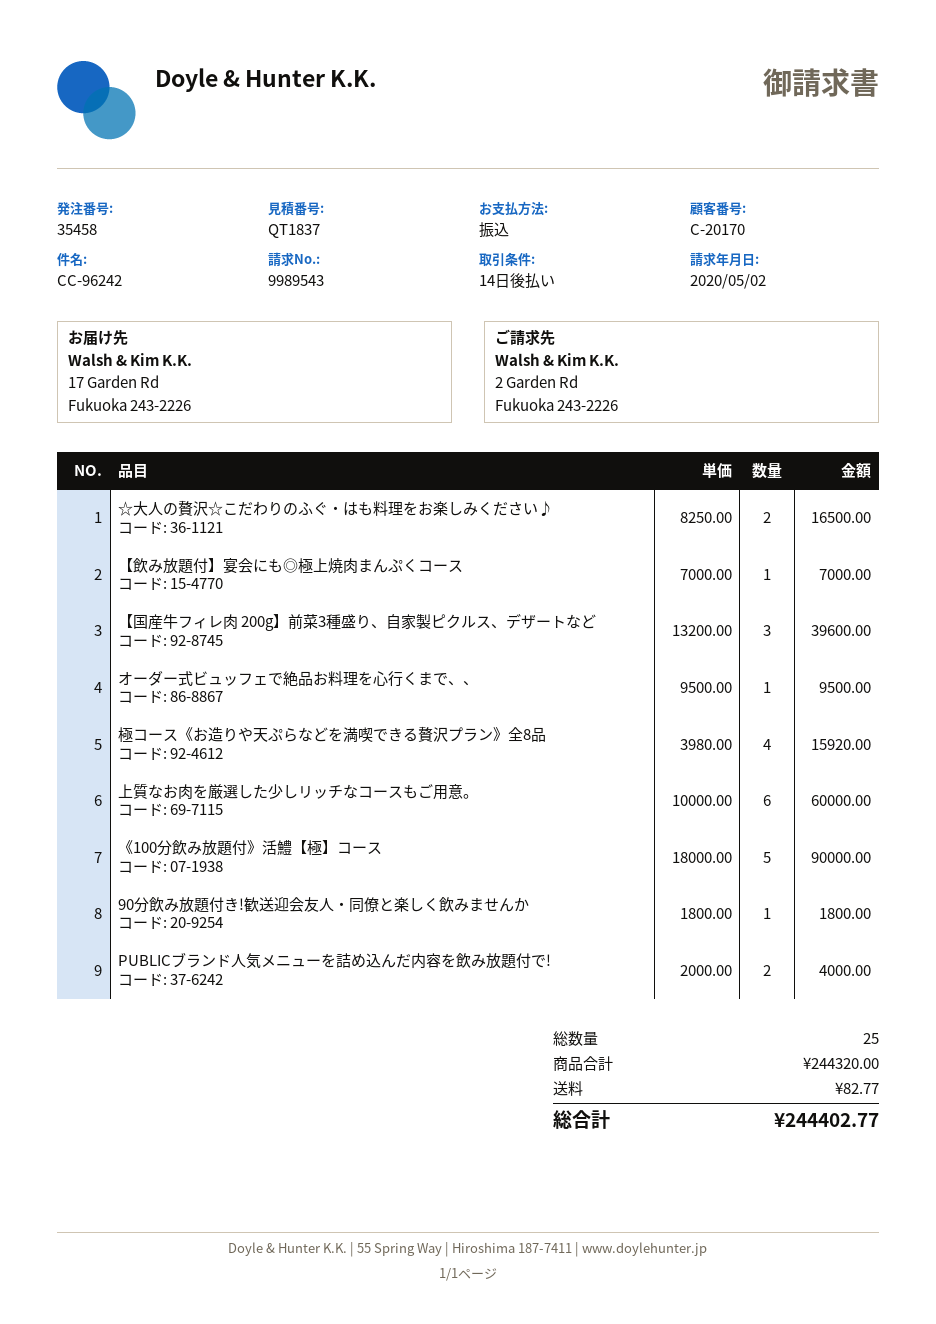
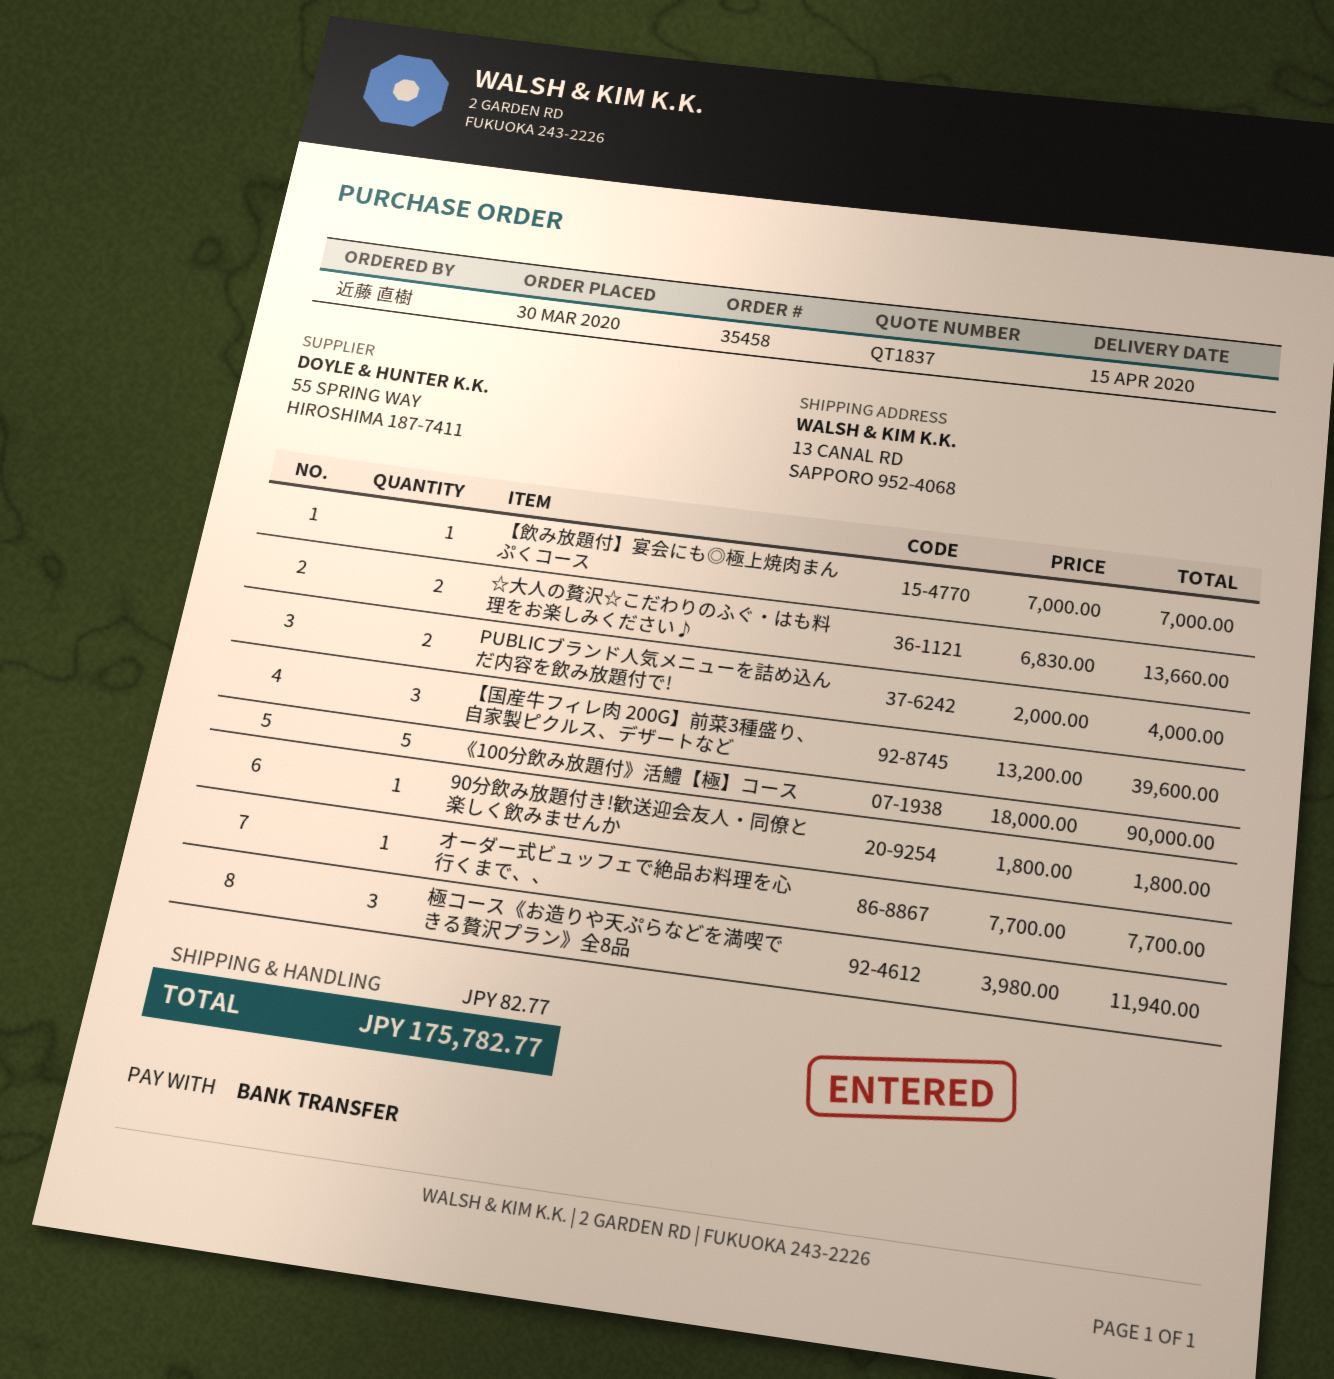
ship to: 17 Garden Rd, Fukuoka 243-2226 -> 13 CANAL RD, SAPPORO 952-4068
☆大人の贅沢☆こだわりのふぐ・はも料理をお楽しみください♪: 2 x 8250.00 = 16500.00 -> 2 x 6830.00 = 13660.00
オーダー式ビュッフェで絶品お料理を心行くまで、、: 1 x 9500.00 = 9500.00 -> 1 x 7700.00 = 7700.00
極コース《お造りや天ぷらなどを満喫できる贅沢プラン》全8品: 4 x 3980.00 = 15920.00 -> 3 x 3980.00 = 11940.00
上質なお肉を厳選した少しリッチなコースもご用意。: 6 x 10000.00 = 60000.00 -> none
total: 244402.77 -> 175782.77

